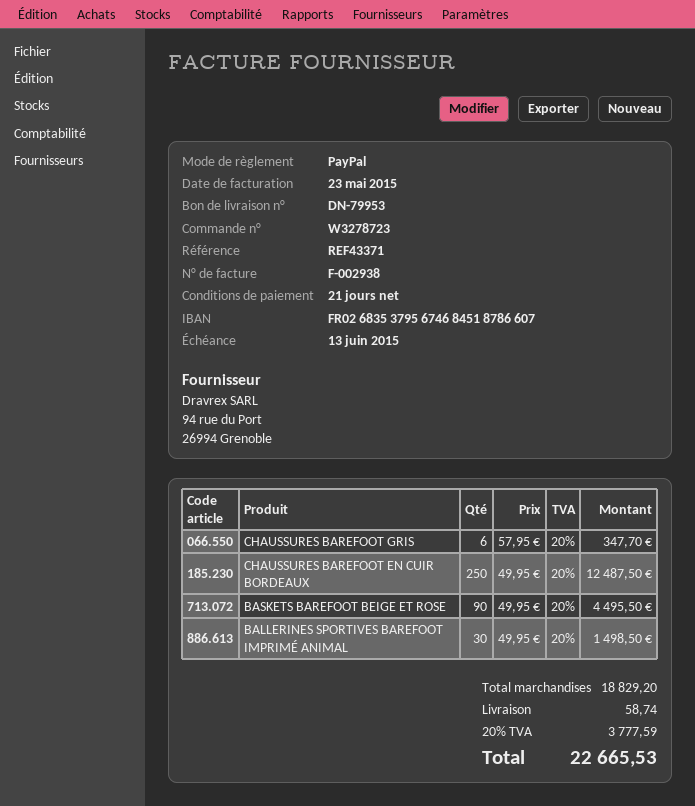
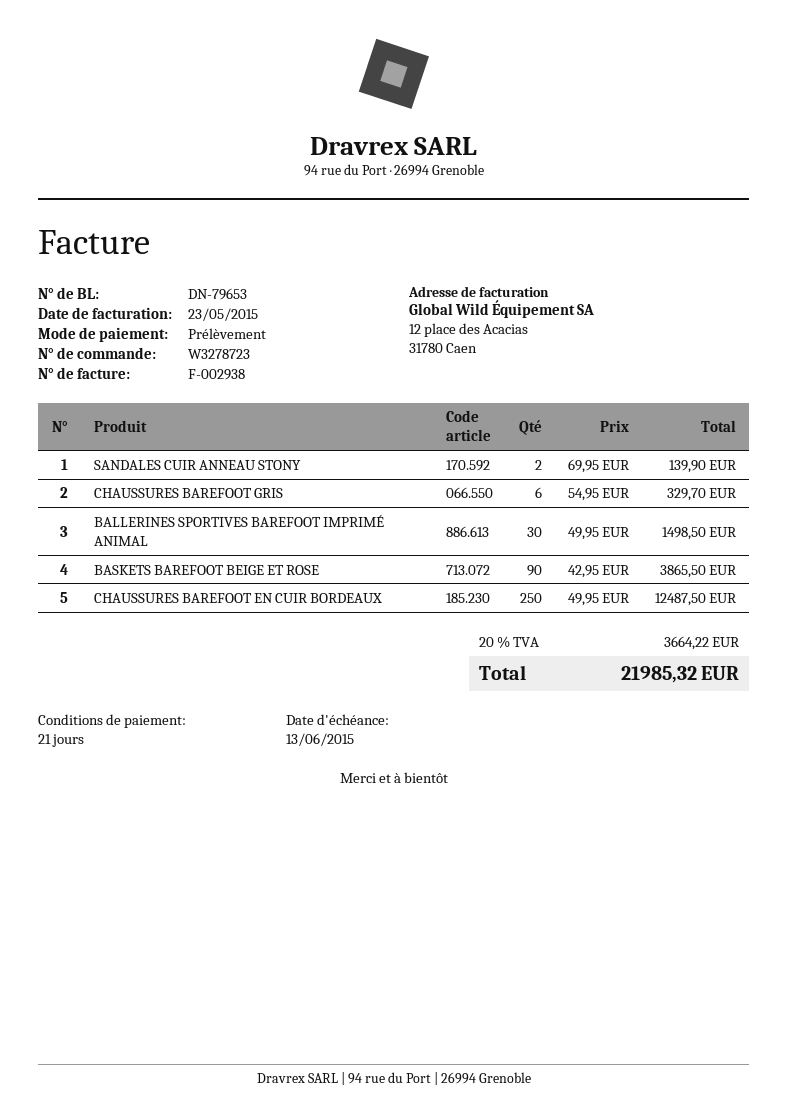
delivery note number: DN-79953 -> DN-79653
payment method: PayPal -> direct debit
CHAUSSURES BAREFOOT GRIS: 6 x 57.95 = 347.70 -> 6 x 54.95 = 329.70
BASKETS BAREFOOT BEIGE ET ROSE: 90 x 49.95 = 4495.50 -> 90 x 42.95 = 3865.50
SANDALES CUIR ANNEAU STONY: none -> 2 x 69.95 = 139.90
shipping: 58.74 -> none
tax: 20% = 3777.59 -> 20% = 3664.22
total: 22665.53 -> 21985.32

